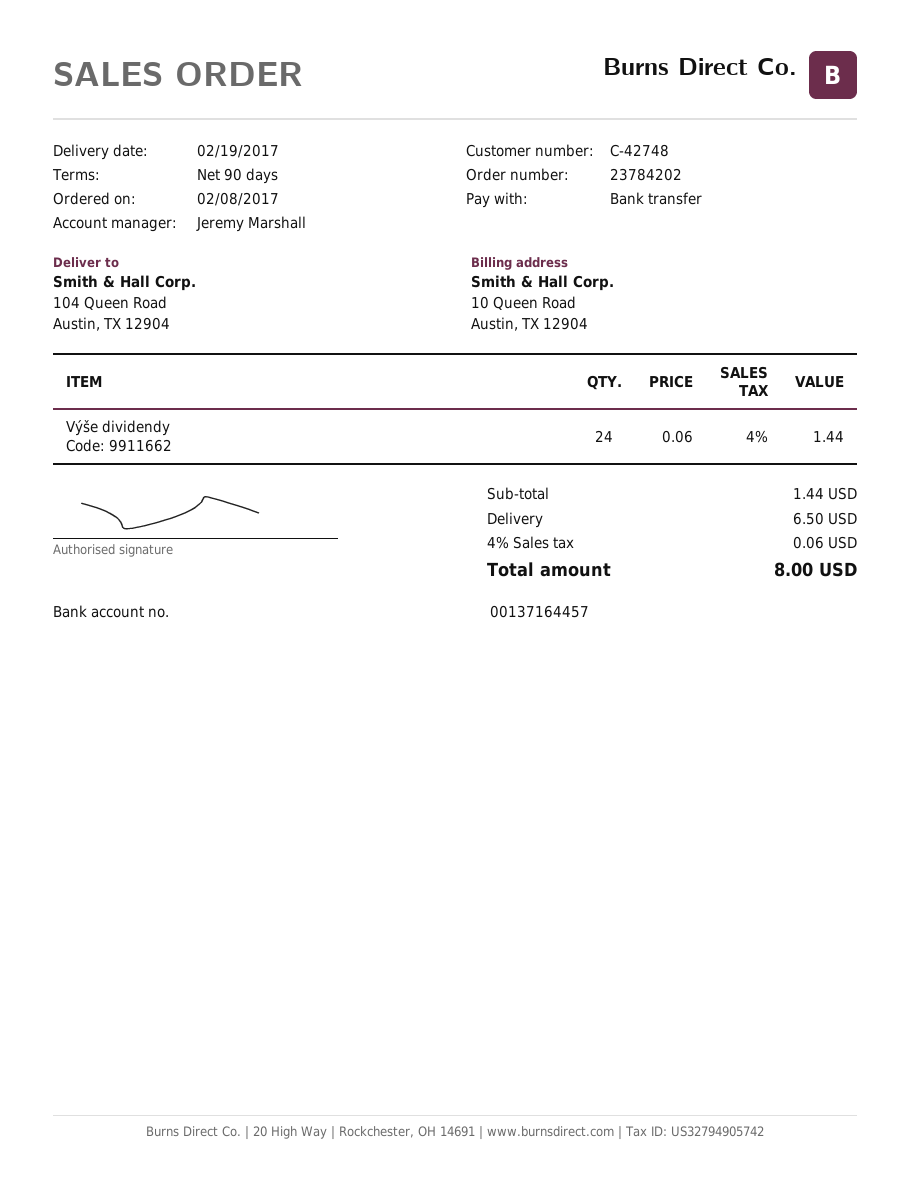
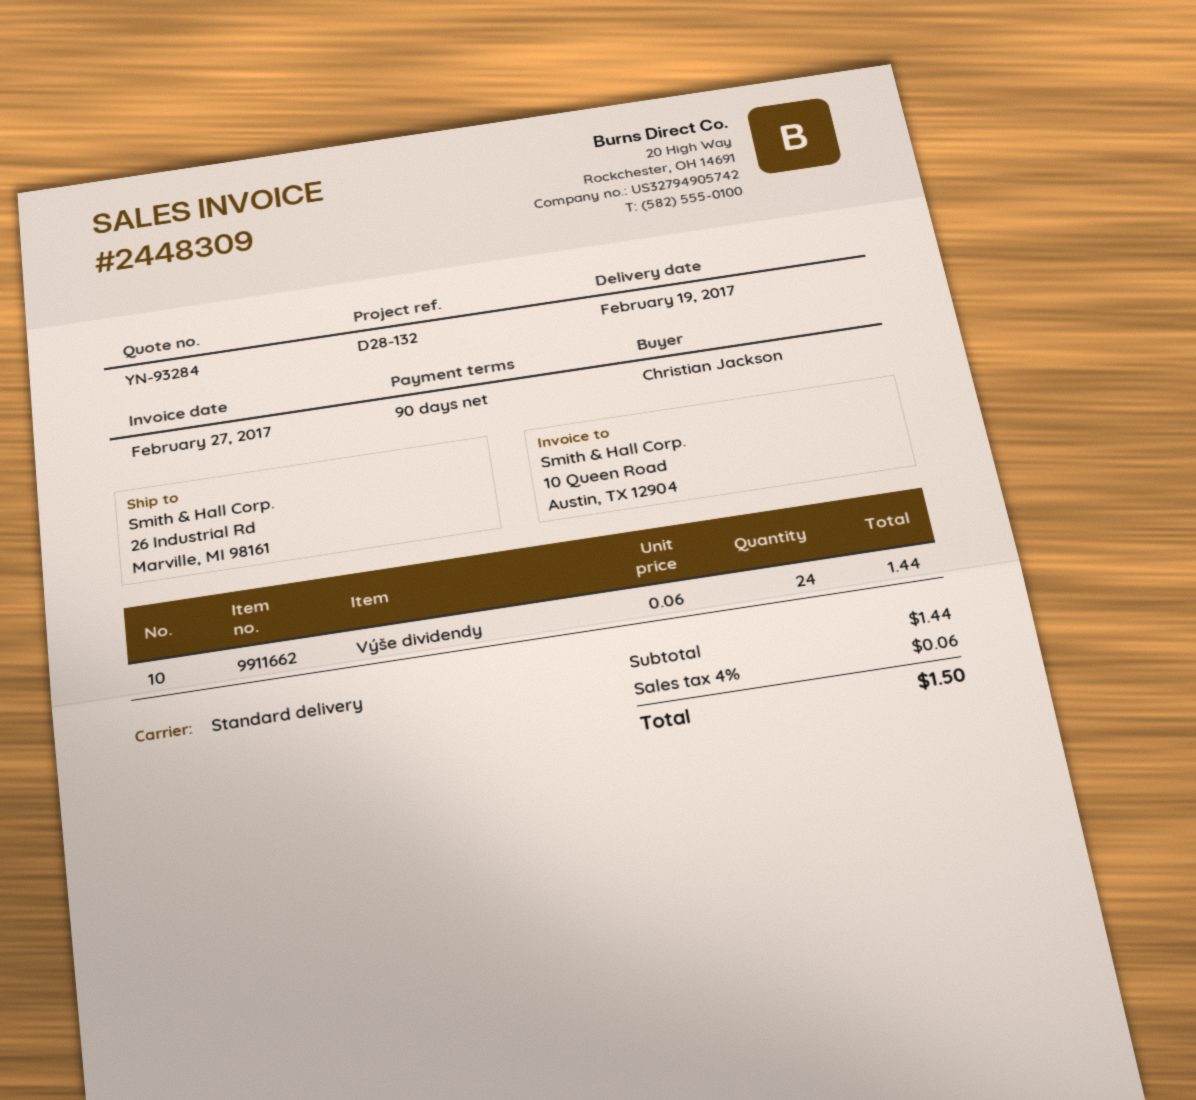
ship to: 104 Queen Road, Austin, TX 12904 -> 26 Industrial Rd, Marville, MI 98161
shipping: 6.50 -> none
total: 8.00 -> 1.50

